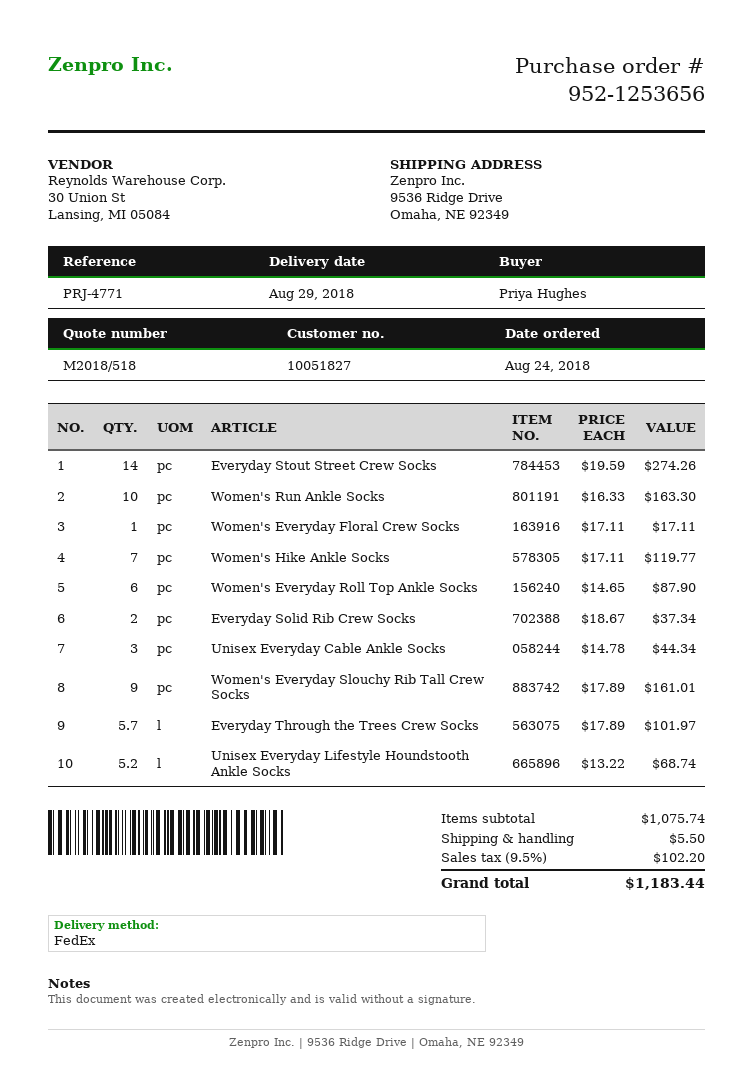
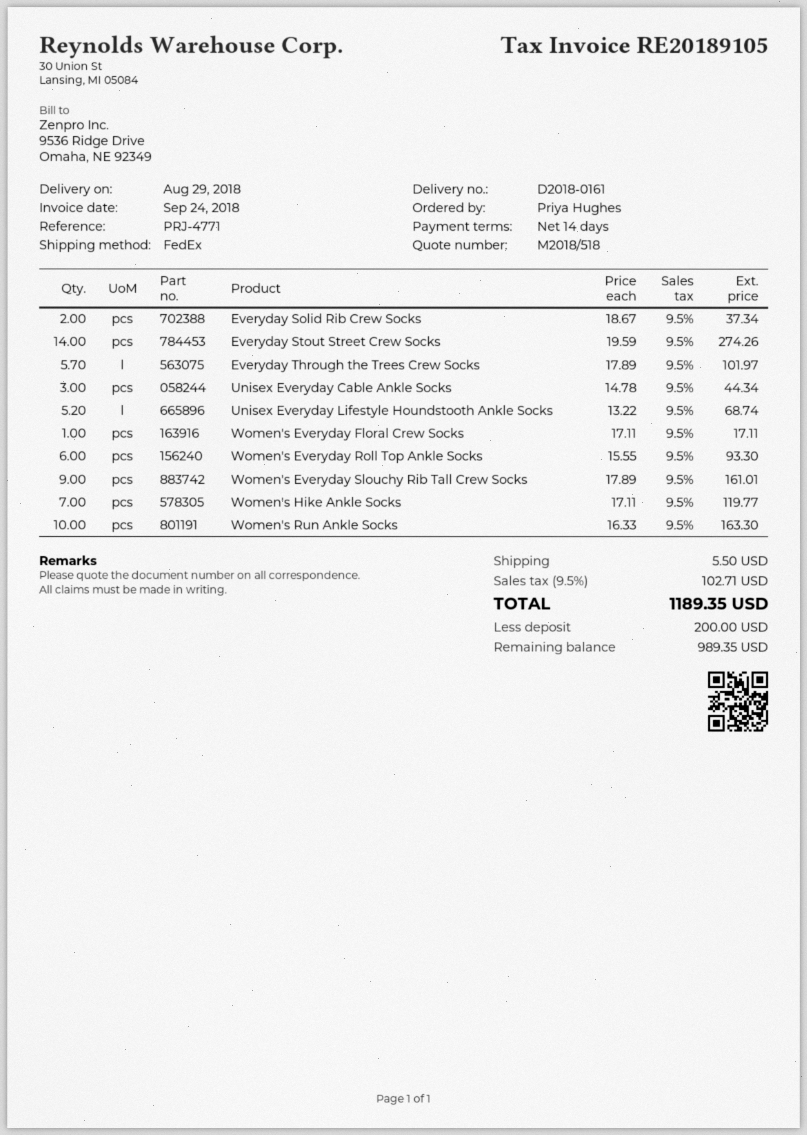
Women's Everyday Roll Top Ankle Socks: 6 x 14.65 = 87.90 -> 6 x 15.55 = 93.30
tax: 9.5% = 102.20 -> 9.5% = 102.71
total: 1183.44 -> 1189.35

